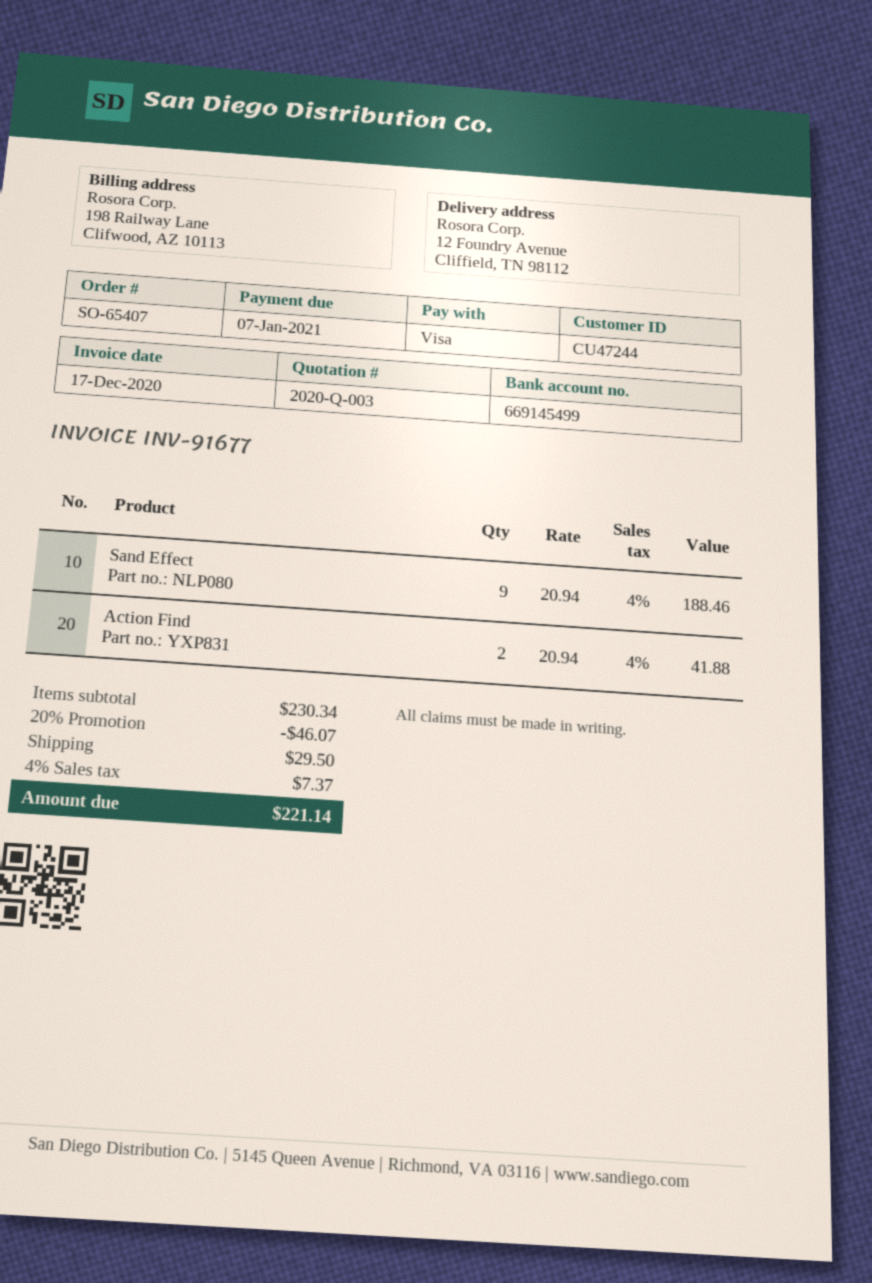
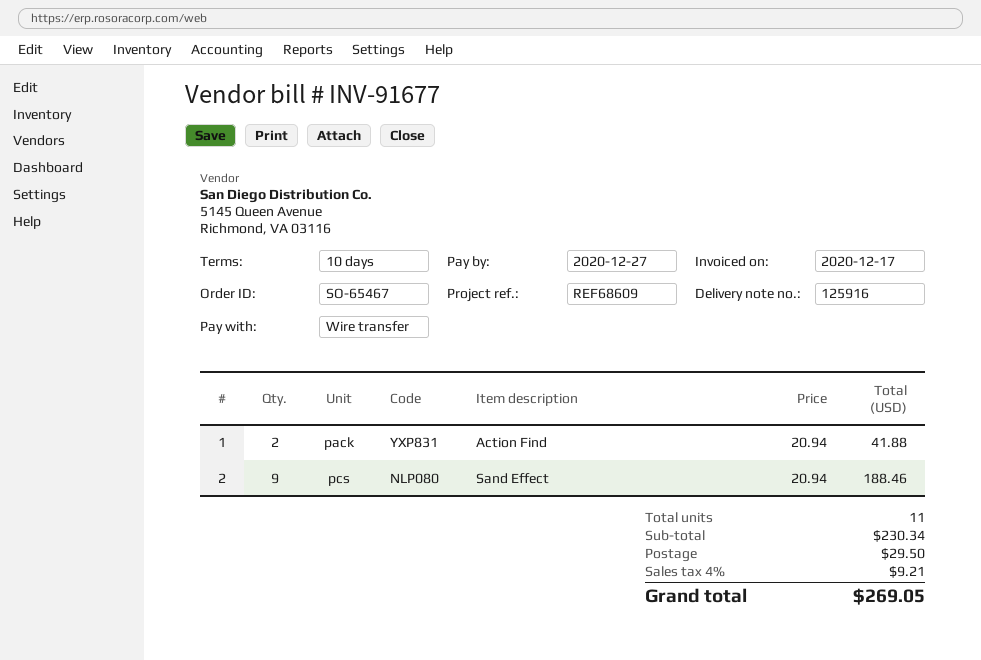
order number: SO-65407 -> SO-65467
due date: 2021-01-07 -> 2020-12-27
payment method: Visa -> bank transfer
discount: 20% = 46.07 -> none
tax: 4% = 7.37 -> 4% = 9.21
total: 221.14 -> 269.05

